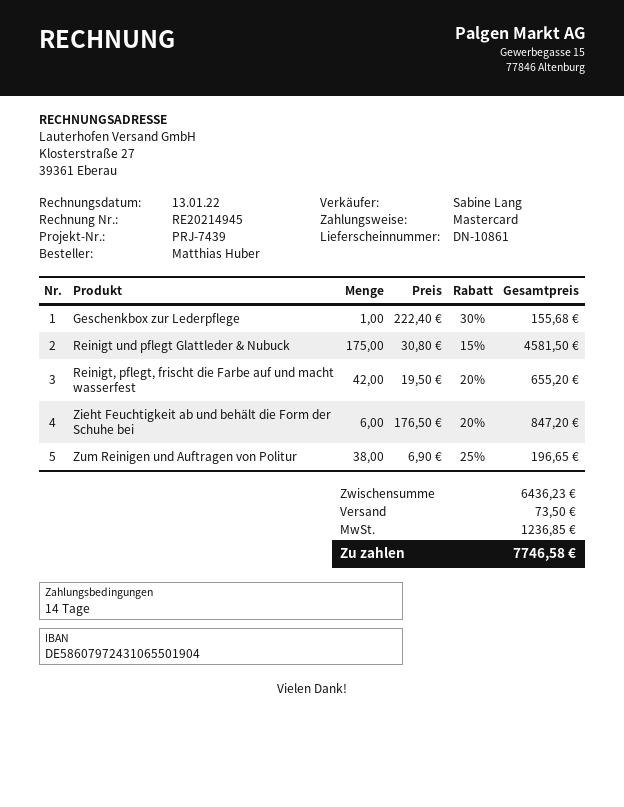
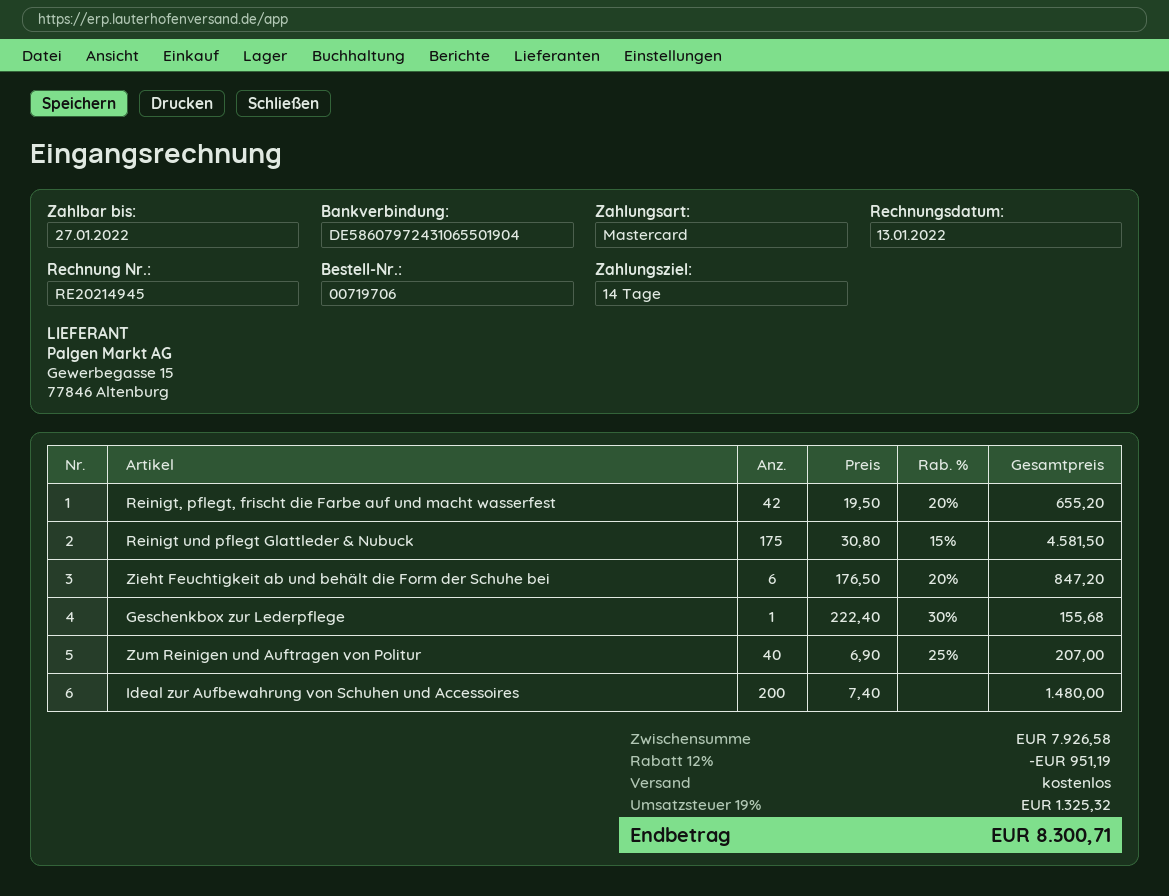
Zum Reinigen und Auftragen von Politur: 38 x 6.90 - 25% = 196.65 -> 40 x 6.90 - 25% = 207.00
Ideal zur Aufbewahrung von Schuhen und Accessoires: none -> 200 x 7.40 = 1480.00
subtotal: 6436.23 -> 7926.58
discount: none -> 12% = 951.19
shipping: 73.50 -> 0.00
tax: 1236.85 -> 1325.32
total: 7746.58 -> 8300.71

